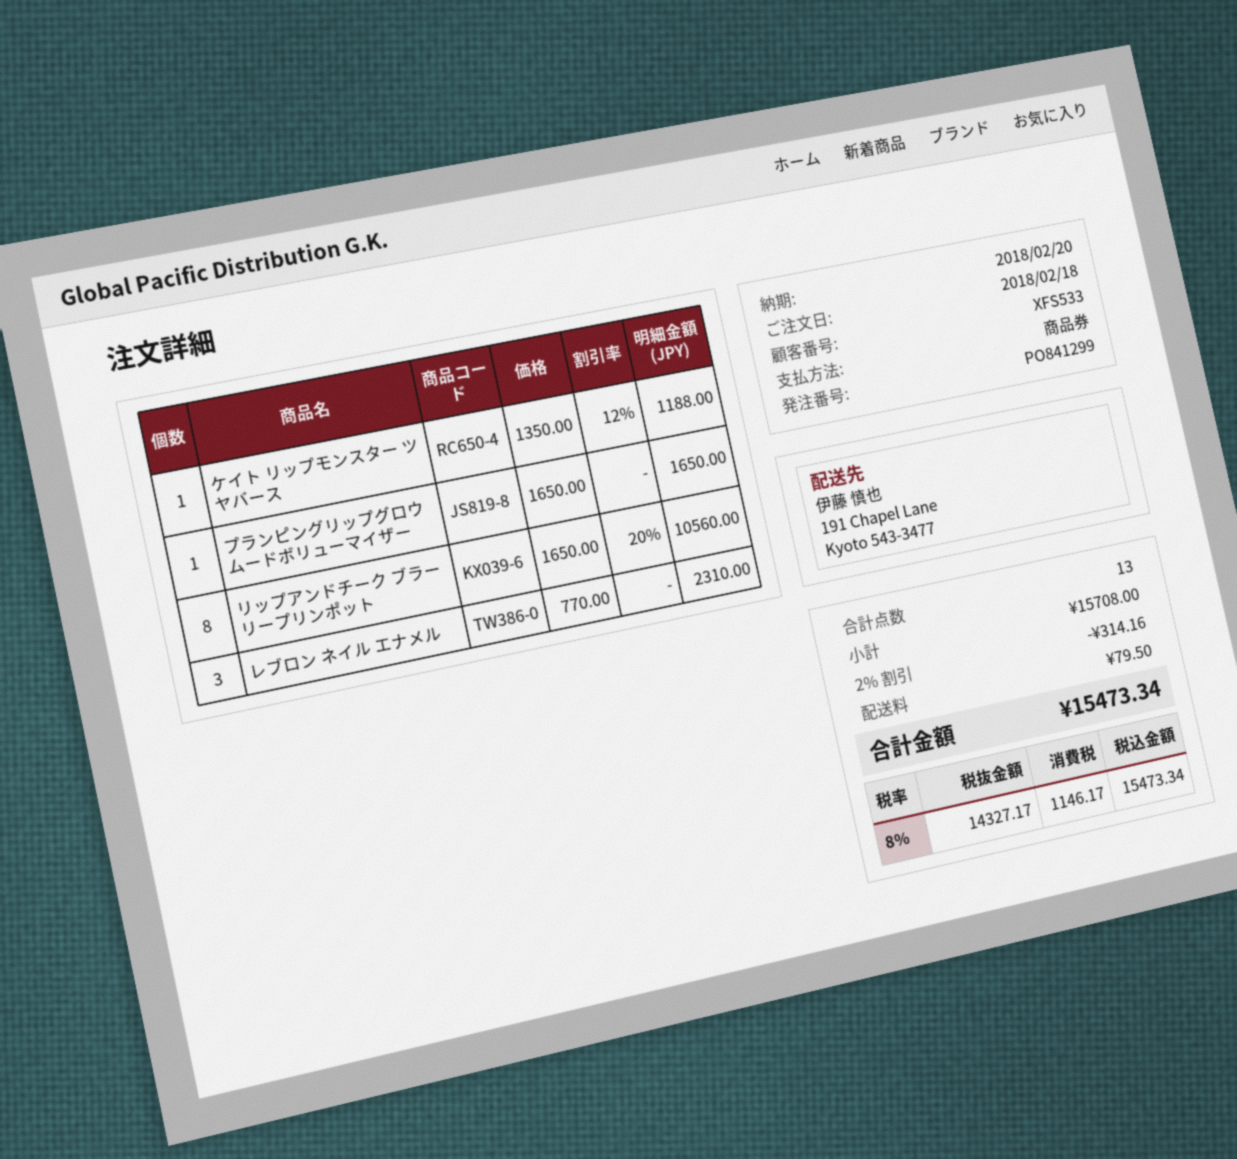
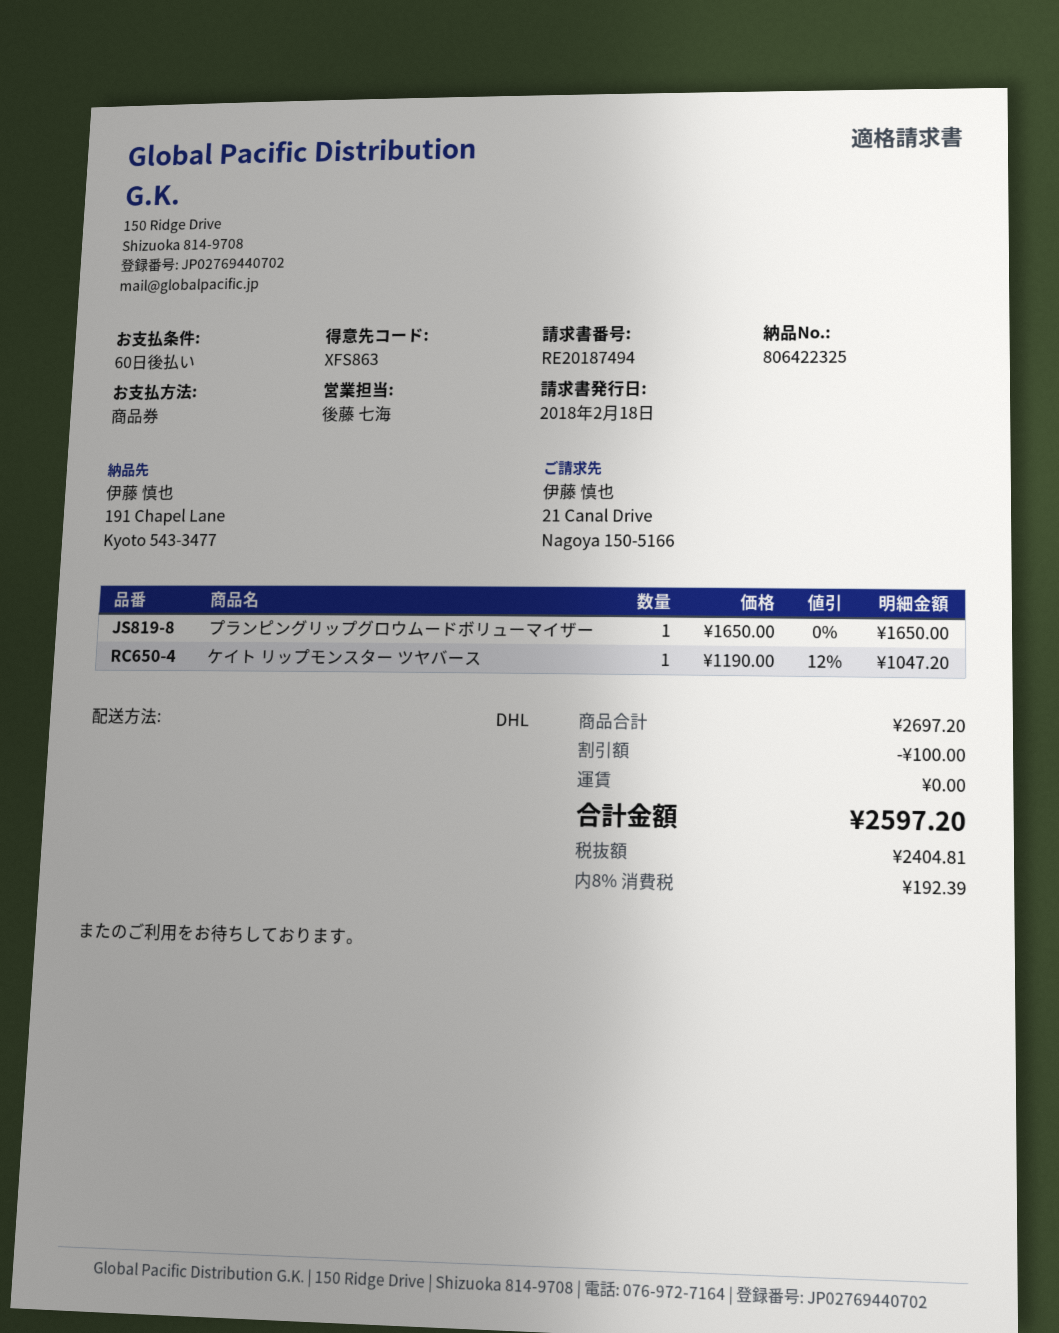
customer number: XFS533 -> XFS863
ケイト リップモンスター ツヤバース: 1 x 1350.00 - 12% = 1188.00 -> 1 x 1190.00 - 12% = 1047.20
リップアンドチーク ブラーリープリンポット: 8 x 1650.00 - 20% = 10560.00 -> none
レブロン ネイル エナメル: 3 x 770.00 = 2310.00 -> none
subtotal: 15708.00 -> 2697.20
discount: 314.16 -> 100.00
shipping: 79.50 -> 0.00
net: 14327.17 -> 2404.81
tax: 8% = 1146.17 -> 8% = 192.39
total: 15473.34 -> 2597.20

